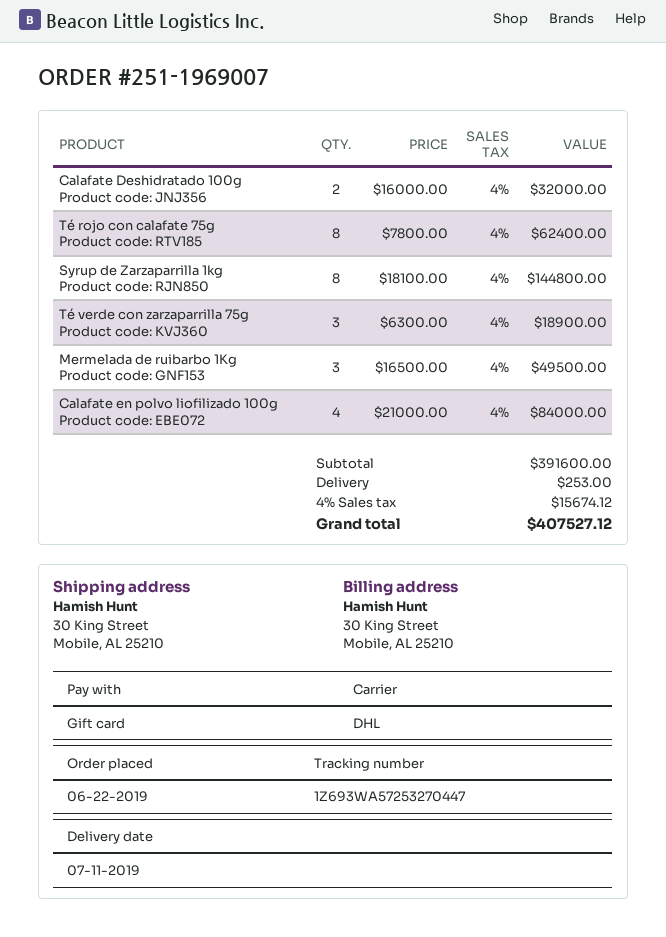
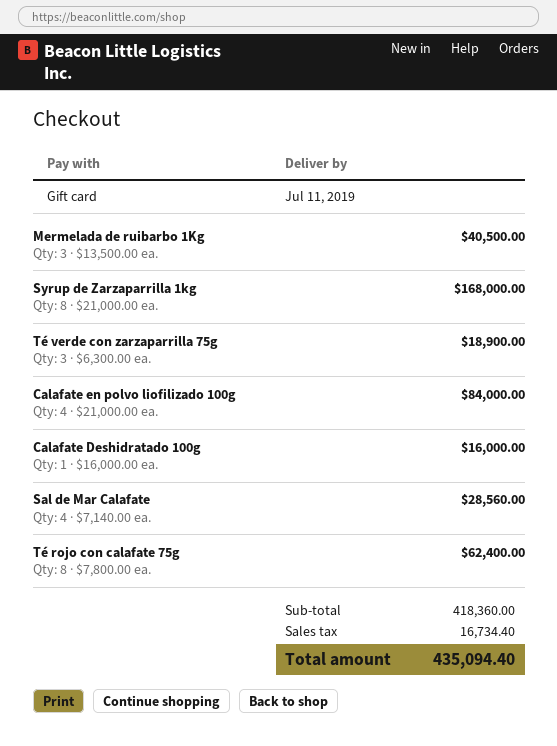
Calafate Deshidratado 100g: 2 x 16000.00 = 32000.00 -> 1 x 16000.00 = 16000.00
Syrup de Zarzaparrilla 1kg: 8 x 18100.00 = 144800.00 -> 8 x 21000.00 = 168000.00
Mermelada de ruibarbo 1Kg: 3 x 16500.00 = 49500.00 -> 3 x 13500.00 = 40500.00
Sal de Mar Calafate: none -> 4 x 7140.00 = 28560.00
subtotal: 391600.00 -> 418360.00
shipping: 253.00 -> none
tax: 15674.12 -> 16734.40
total: 407527.12 -> 435094.40

